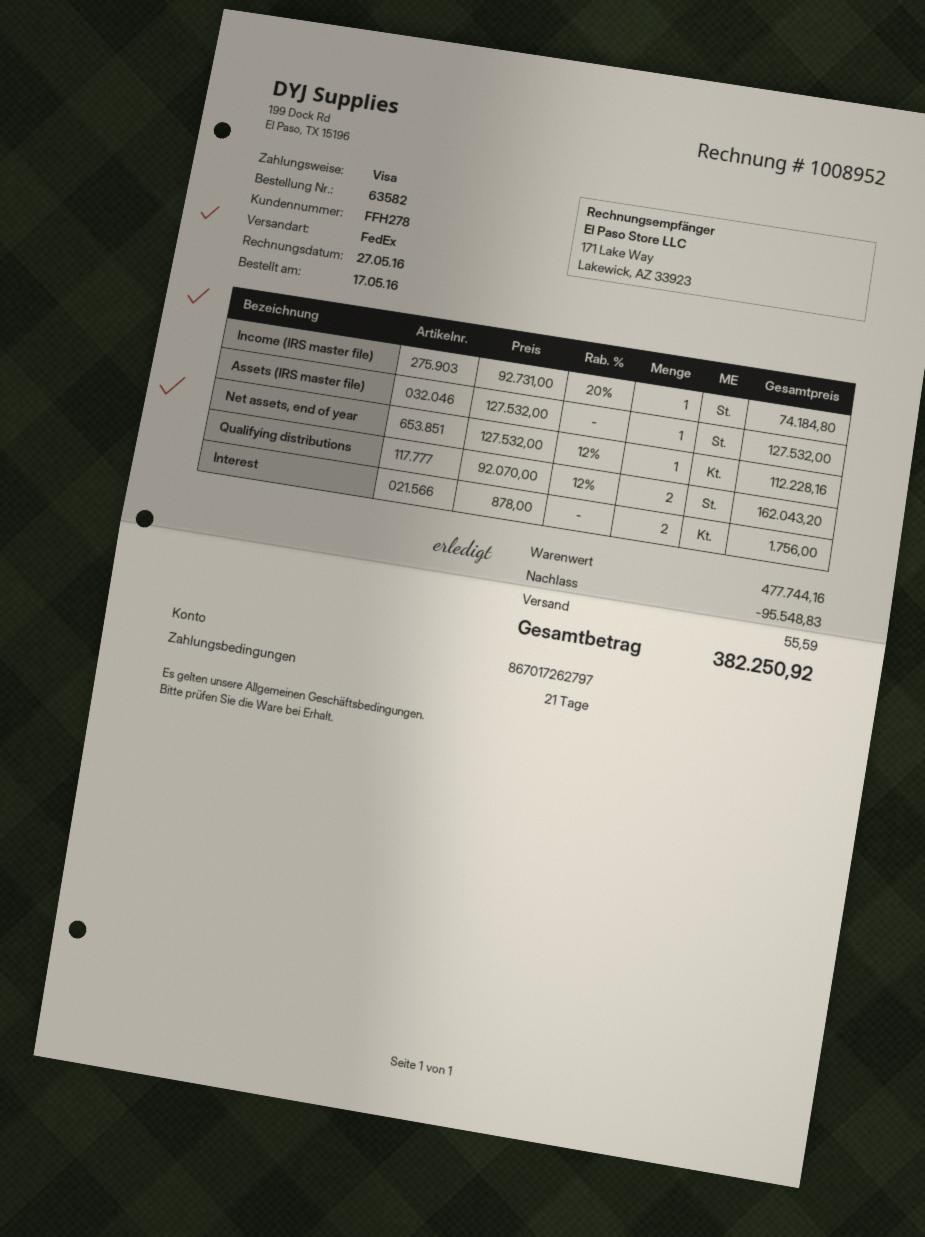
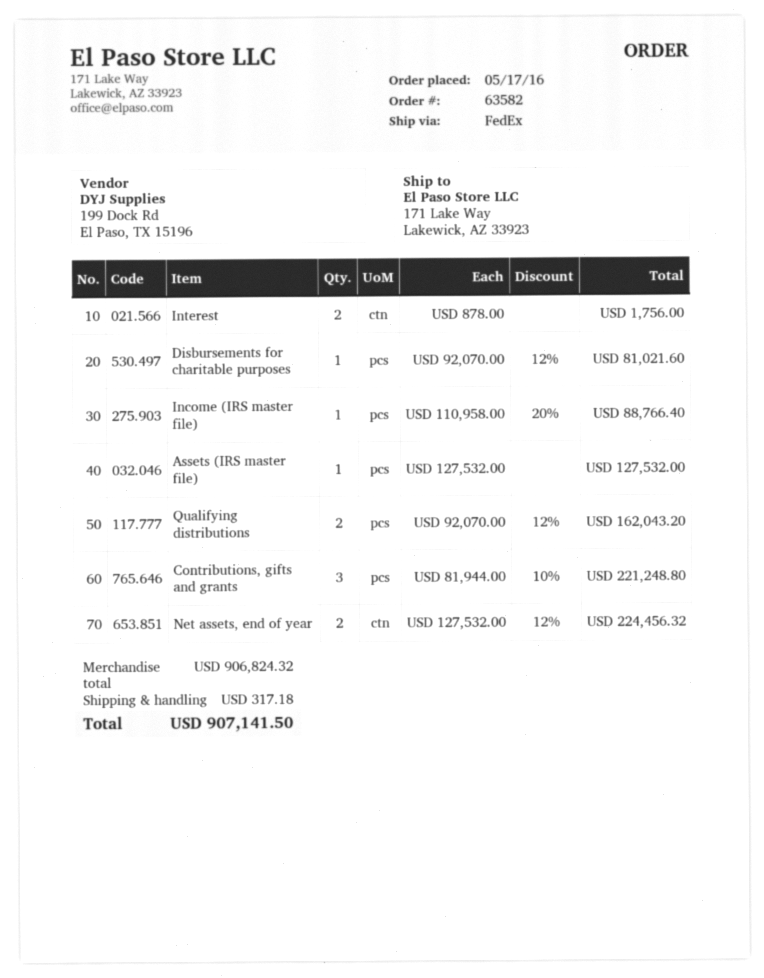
Income (IRS master file): 1 x 92731.00 - 20% = 74184.80 -> 1 x 110958.00 - 20% = 88766.40
Net assets, end of year: 1 x 127532.00 - 12% = 112228.16 -> 2 x 127532.00 - 12% = 224456.32
Disbursements for charitable purposes: none -> 1 x 92070.00 - 12% = 81021.60
Contributions, gifts and grants: none -> 3 x 81944.00 - 10% = 221248.80
subtotal: 477744.16 -> 906824.32
discount: 95548.83 -> none
shipping: 55.59 -> 317.18
total: 382250.92 -> 907141.50

